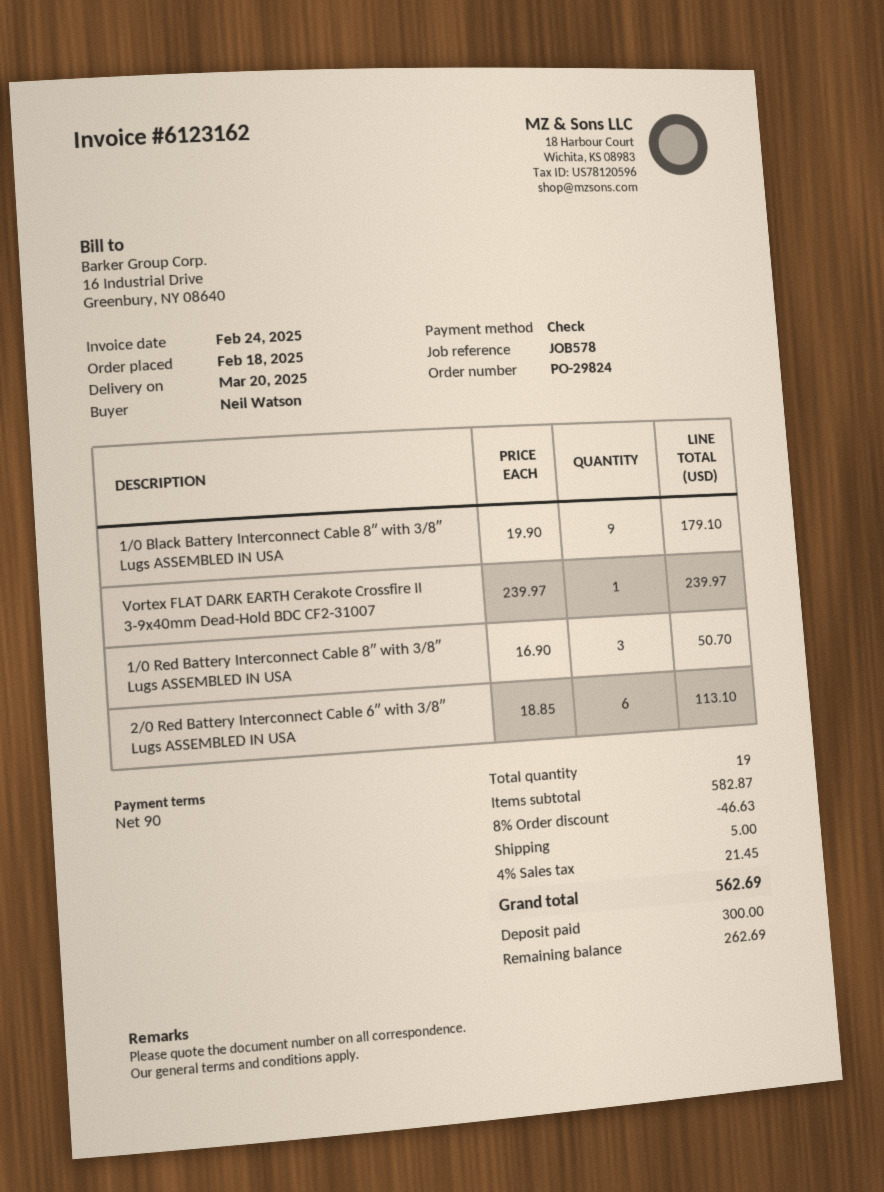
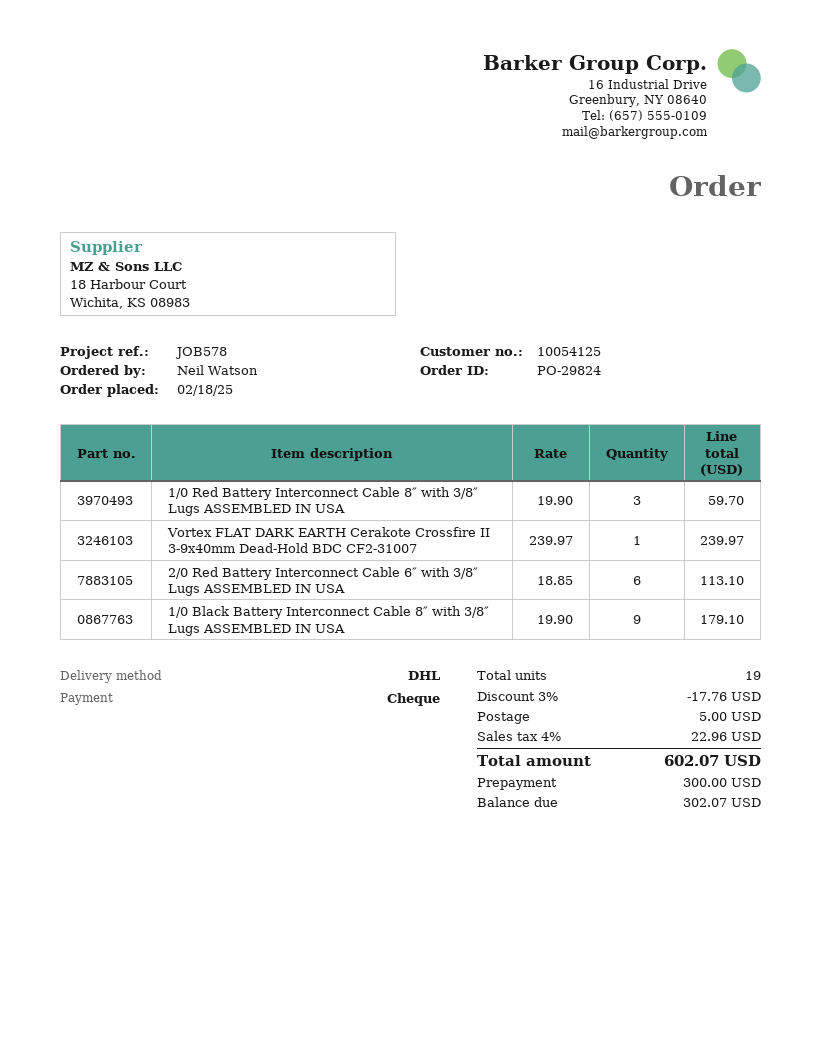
1/0 Red Battery Interconnect Cable 8″ with 3/8″ Lugs ASSEMBLED IN USA: 3 x 16.90 = 50.70 -> 3 x 19.90 = 59.70
discount: 8% = 46.63 -> 3% = 17.76
tax: 4% = 21.45 -> 4% = 22.96
total: 562.69 -> 602.07
balance: 262.69 -> 302.07

